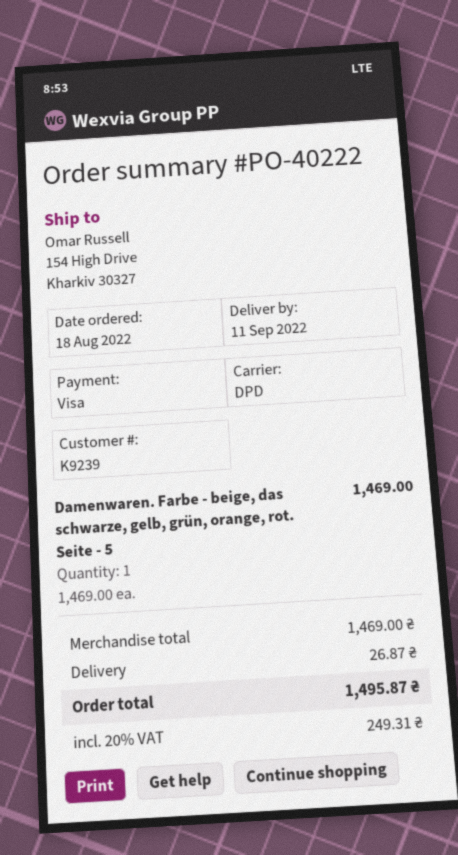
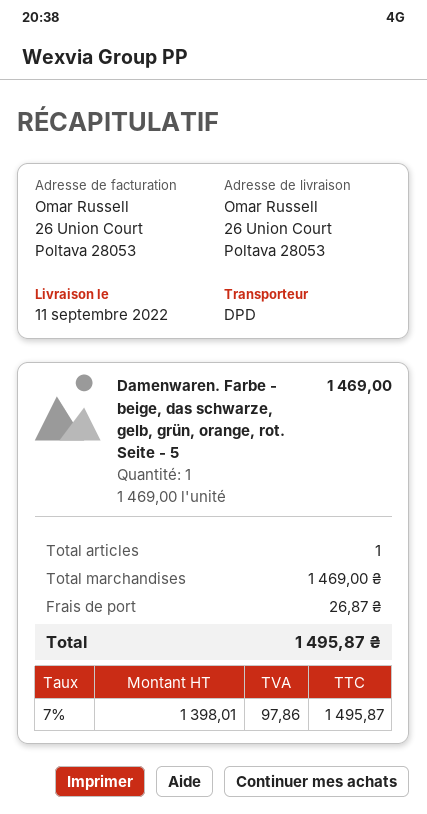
ship to: 154 High Drive, Kharkiv 30327 -> 26 Union Court, Poltava 28053
tax: 20% = 249.31 -> 7% = 97.86

